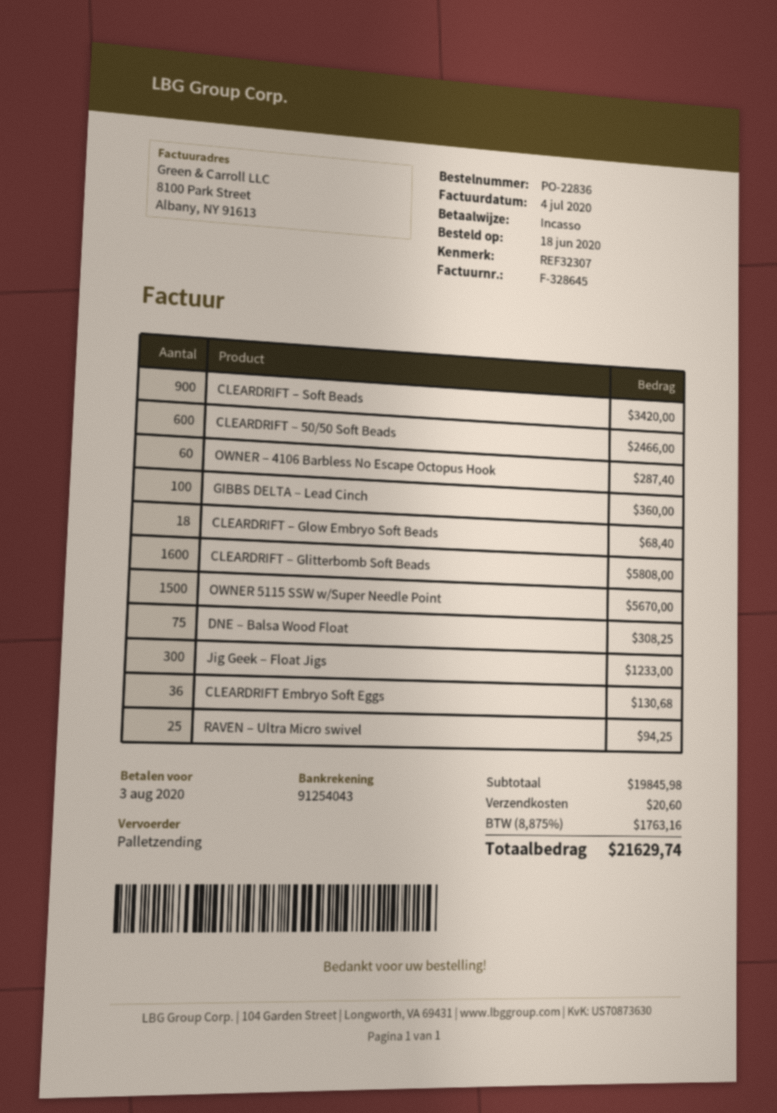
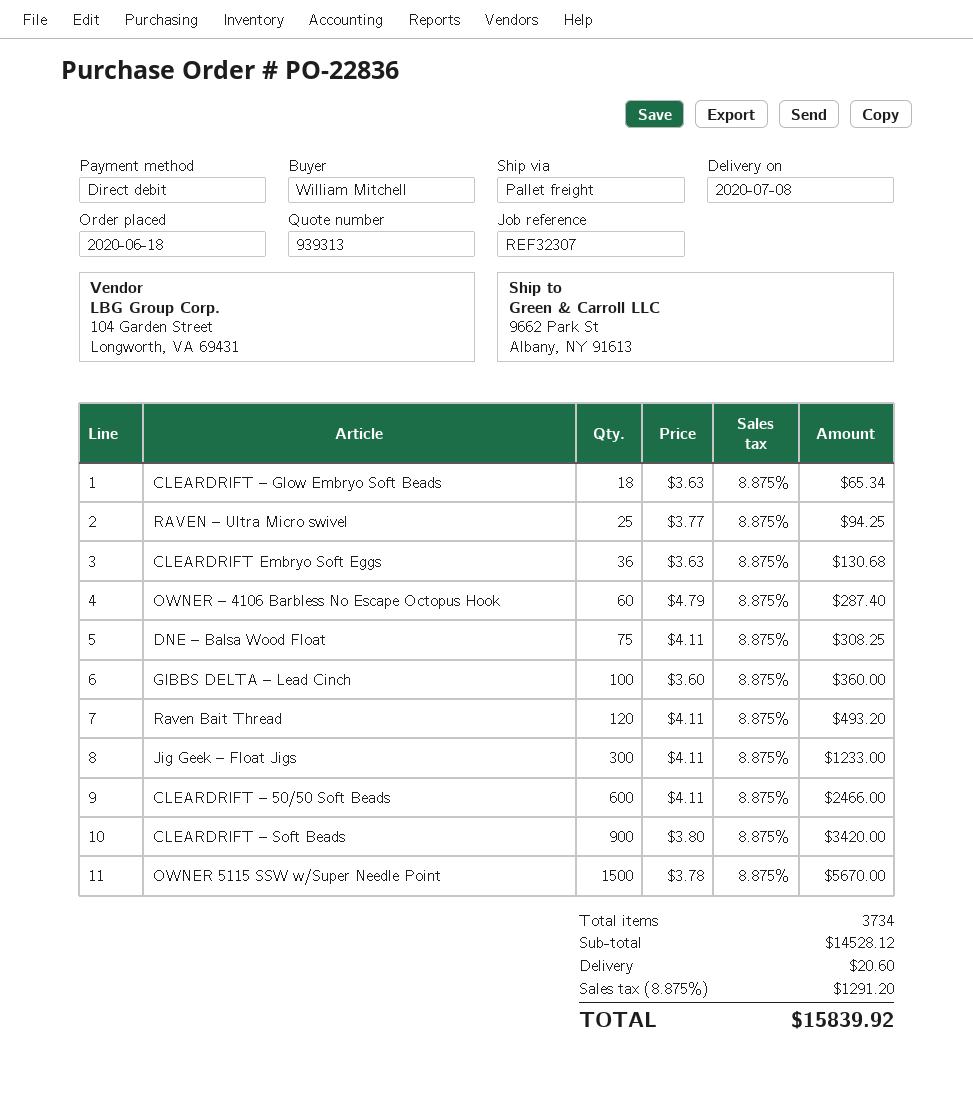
CLEARDRIFT – Glow Embryo Soft Beads: 18 for 68.40 -> 18 for 65.34
CLEARDRIFT – Glitterbomb Soft Beads: 1600 for 5808.00 -> none
Raven Bait Thread: none -> 120 for 493.20
subtotal: 19845.98 -> 14528.12
tax: 8.875% = 1763.16 -> 8.875% = 1291.20
total: 21629.74 -> 15839.92

